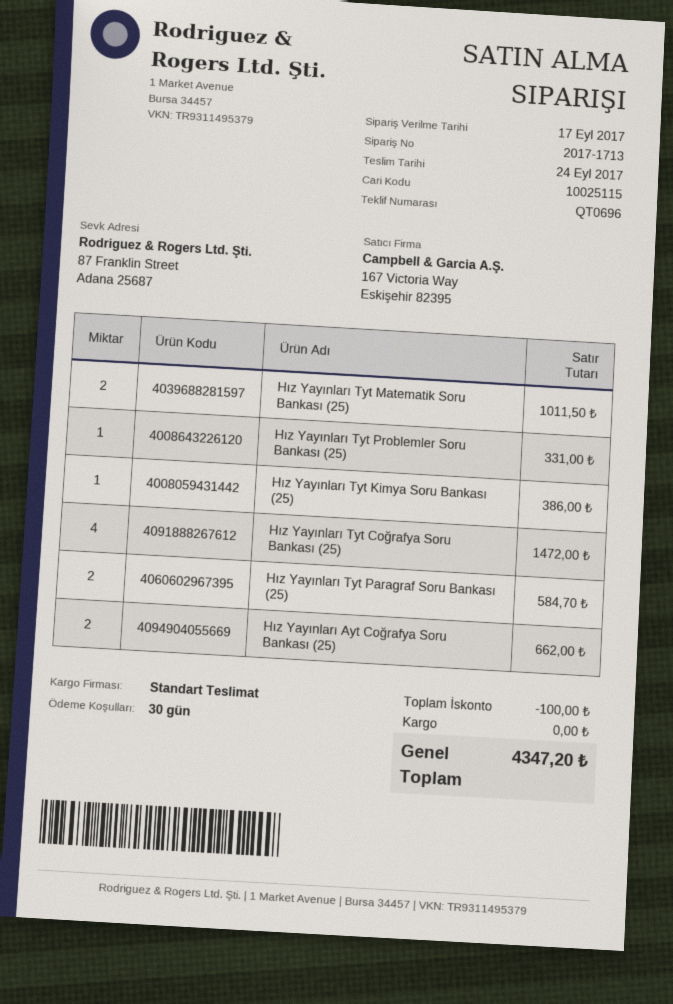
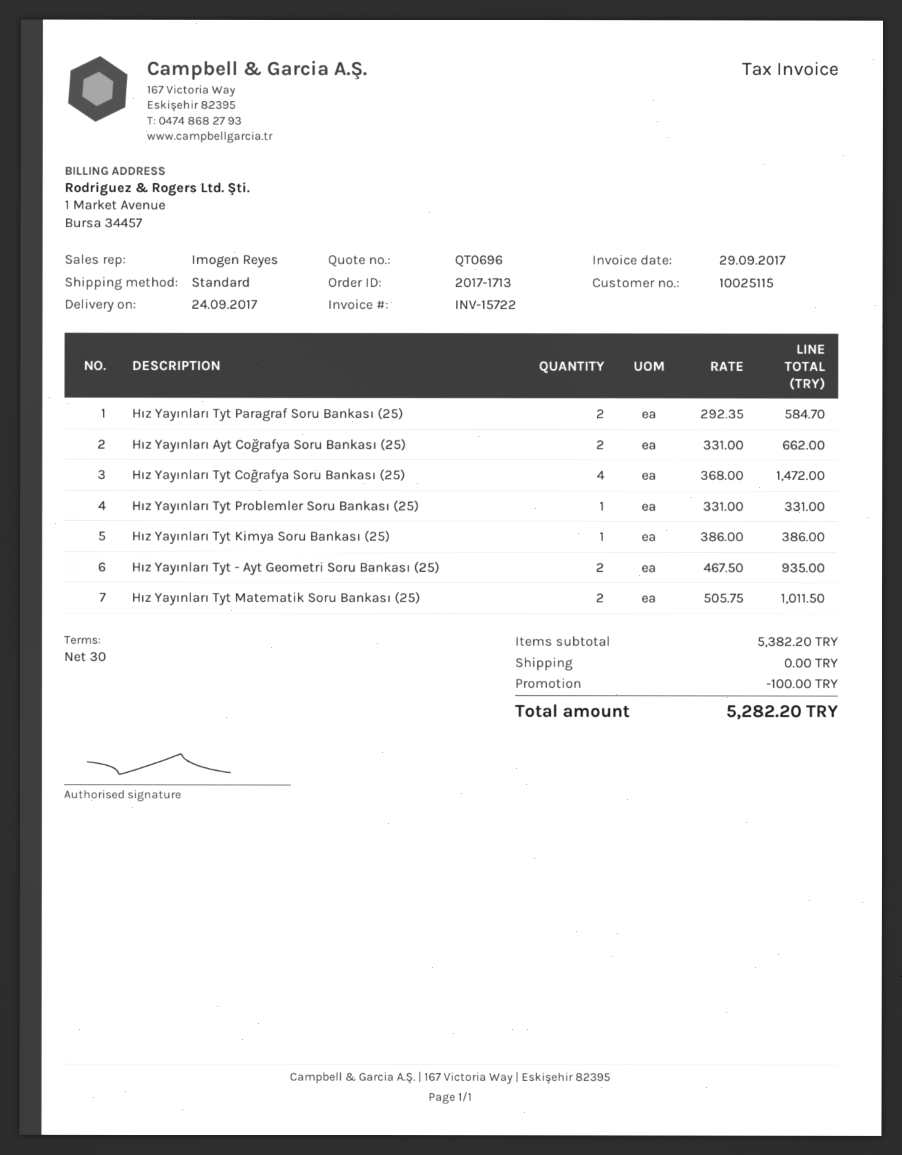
Hız Yayınları Tyt - Ayt Geometri Soru Bankası (25): none -> 2 for 935.00
total: 4347.20 -> 5282.20

